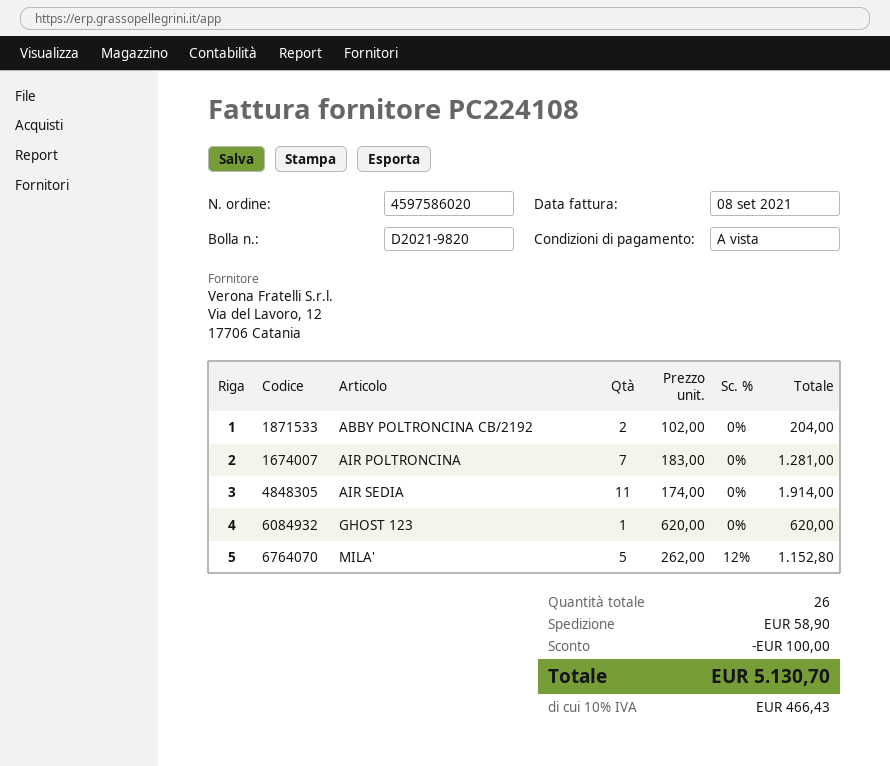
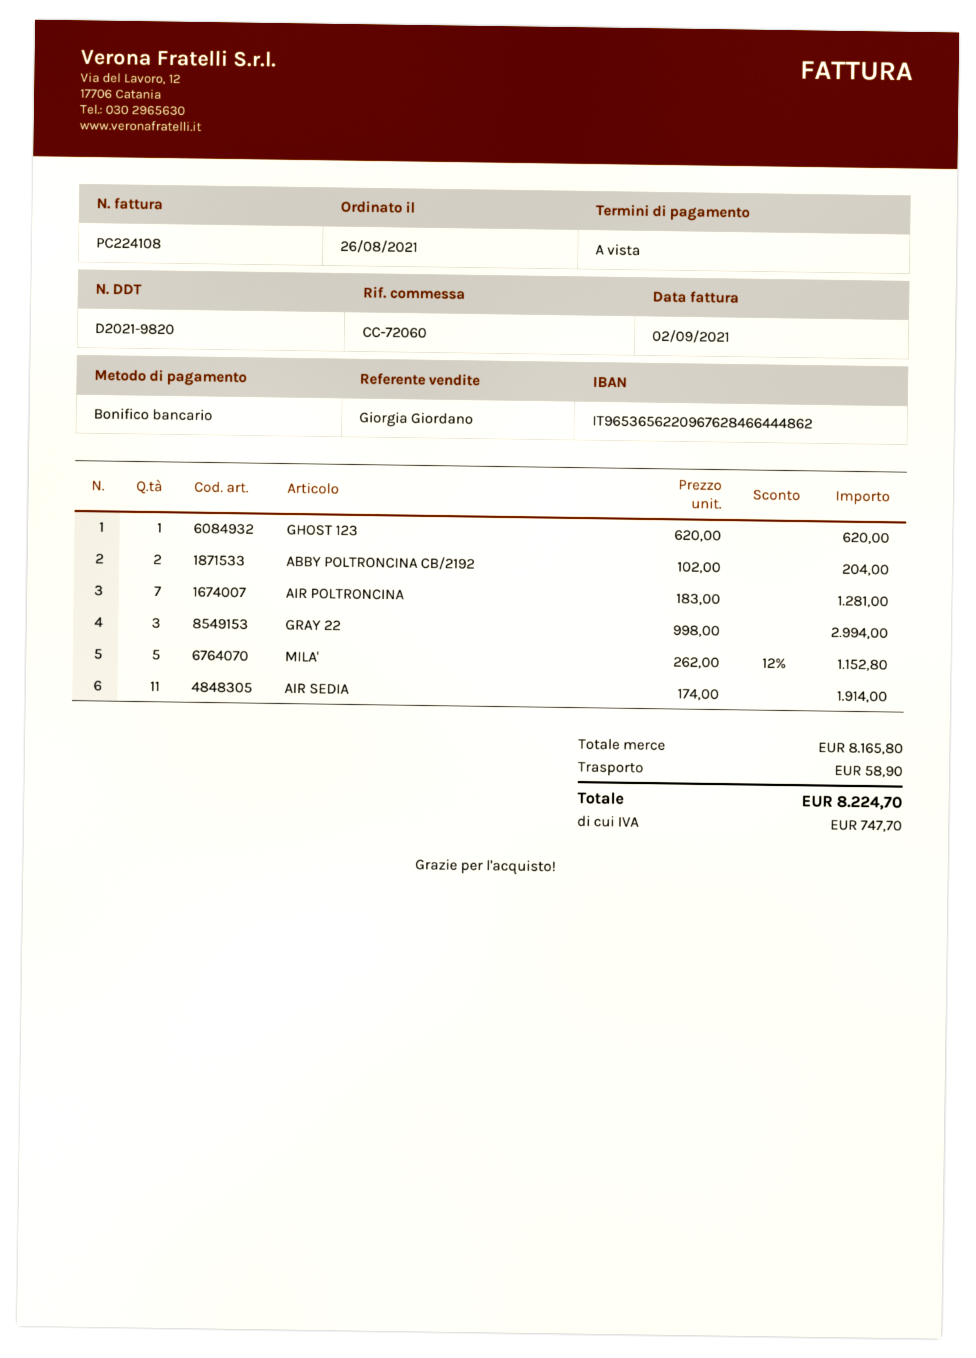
invoice date: 2021-09-08 -> 2021-09-02
GRAY 22: none -> 3 x 998.00 = 2994.00
discount: 100.00 -> none
tax: 466.43 -> 747.70
total: 5130.70 -> 8224.70

